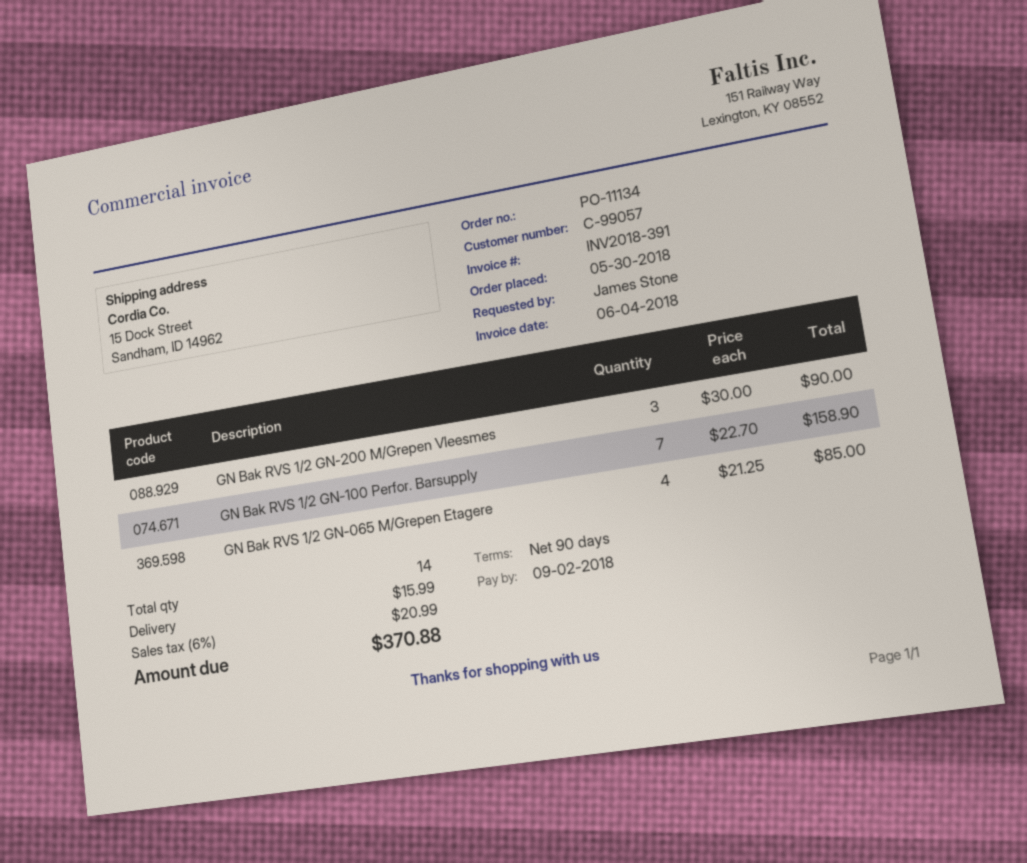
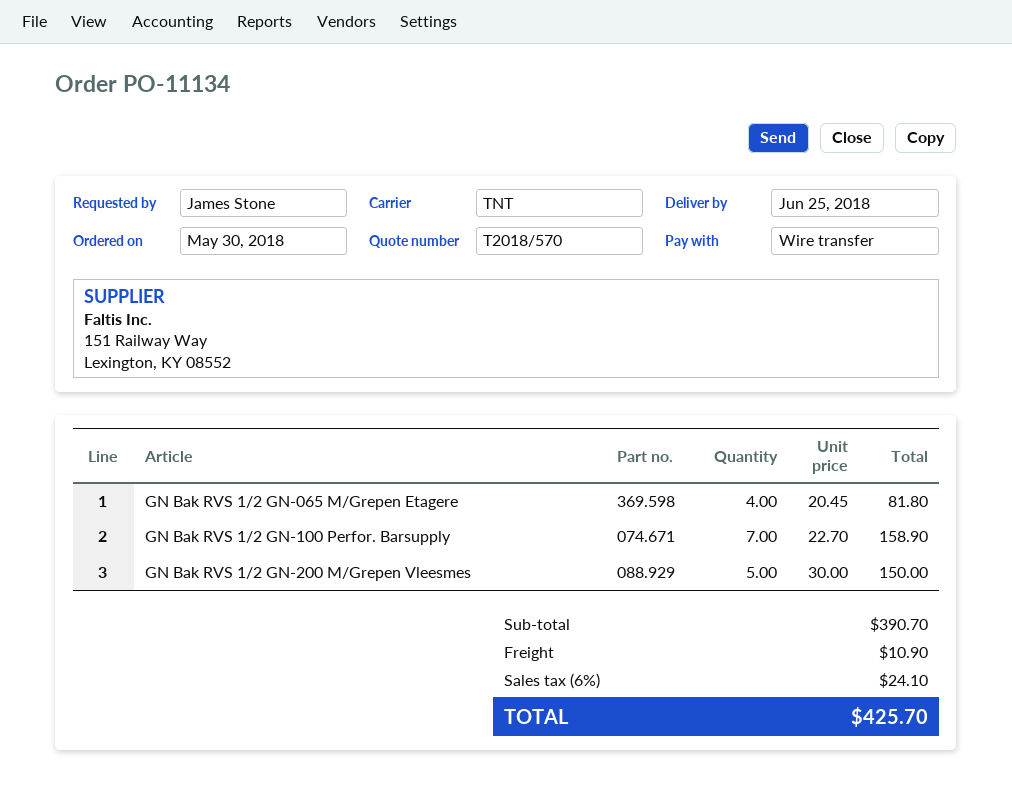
GN Bak RVS 1/2 GN-200 M/Grepen Vleesmes: 3 x 30.00 = 90.00 -> 5 x 30.00 = 150.00
GN Bak RVS 1/2 GN-065 M/Grepen Etagere: 4 x 21.25 = 85.00 -> 4 x 20.45 = 81.80
shipping: 15.99 -> 10.90
tax: 6% = 20.99 -> 6% = 24.10
total: 370.88 -> 425.70

